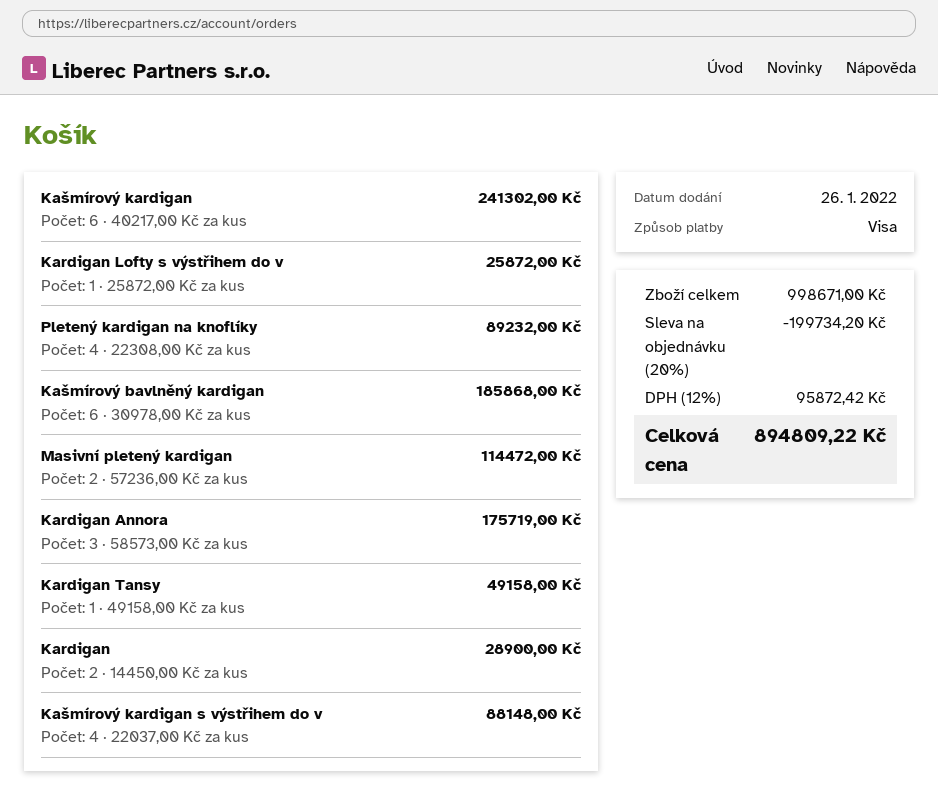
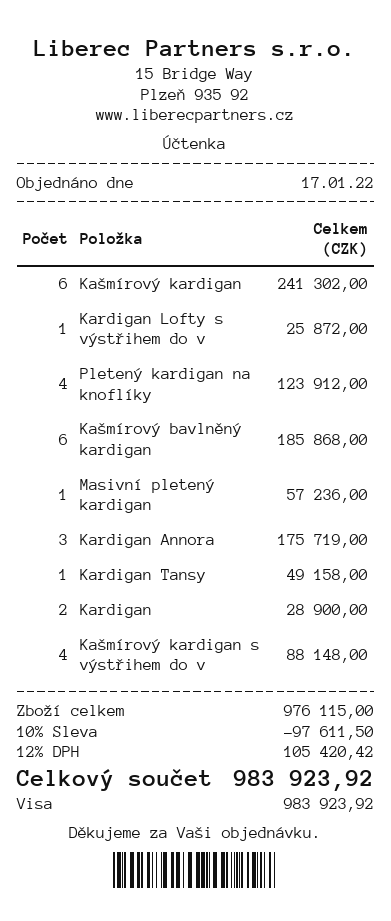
Pletený kardigan na knoflíky: 4 for 89232.00 -> 4 for 123912.00
Masivní pletený kardigan: 2 for 114472.00 -> 1 for 57236.00
subtotal: 998671.00 -> 976115.00
discount: 20% = 199734.20 -> 10% = 97611.50
tax: 12% = 95872.42 -> 12% = 105420.42
total: 894809.22 -> 983923.92

